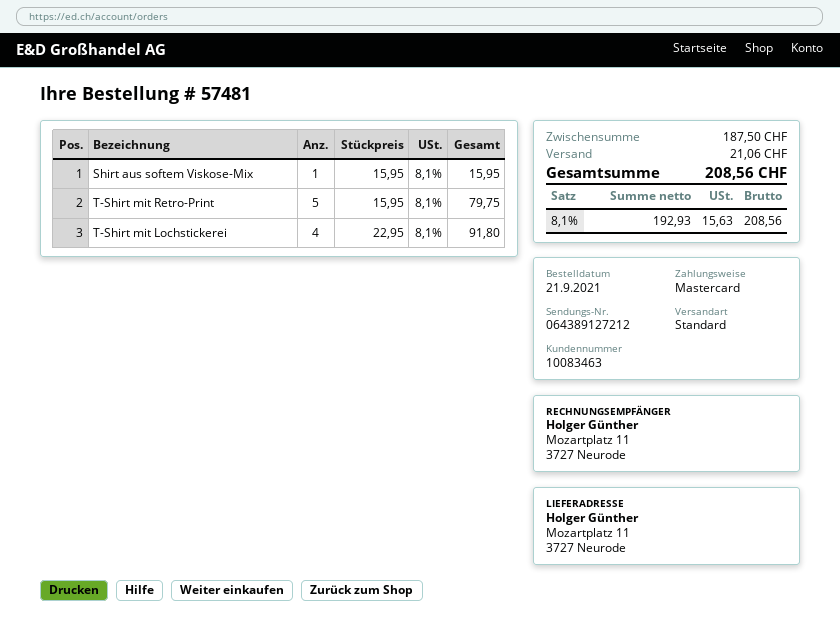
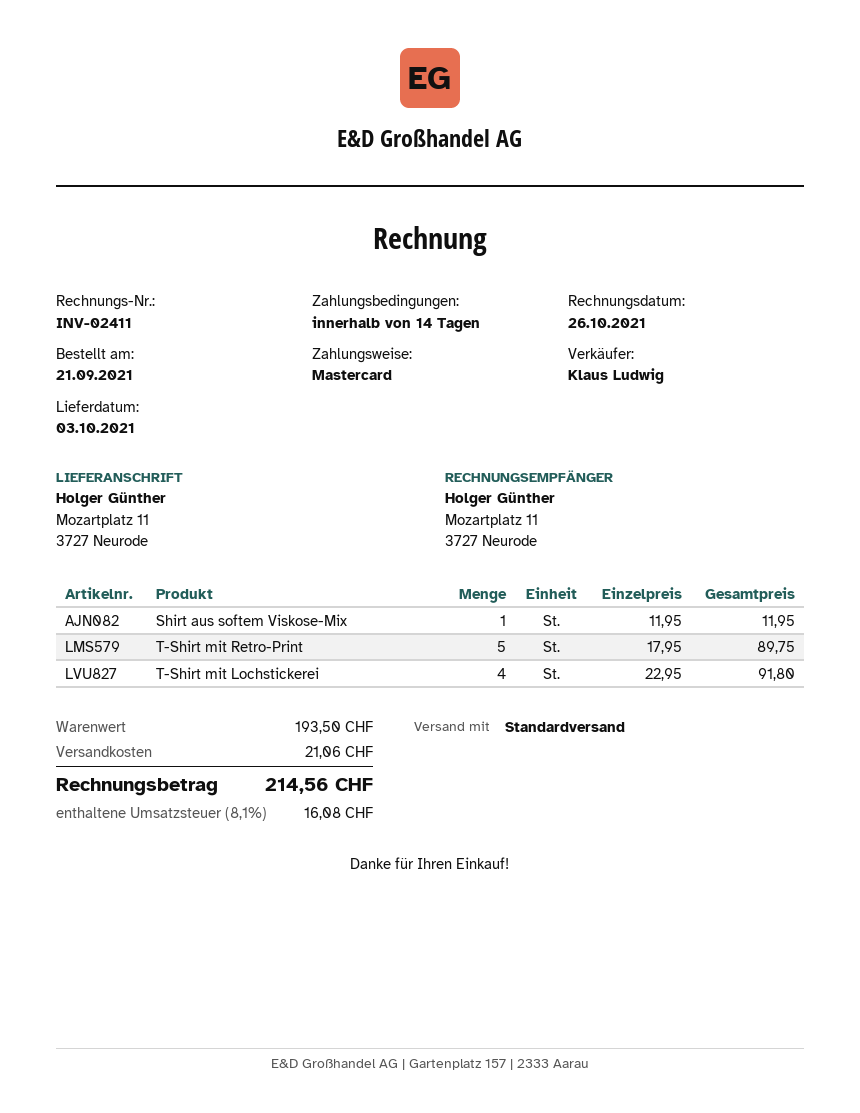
Shirt aus softem Viskose-Mix: 1 x 15.95 = 15.95 -> 1 x 11.95 = 11.95
T-Shirt mit Retro-Print: 5 x 15.95 = 79.75 -> 5 x 17.95 = 89.75
subtotal: 187.50 -> 193.50
tax: 8.1% = 15.63 -> 8.1% = 16.08
total: 208.56 -> 214.56

